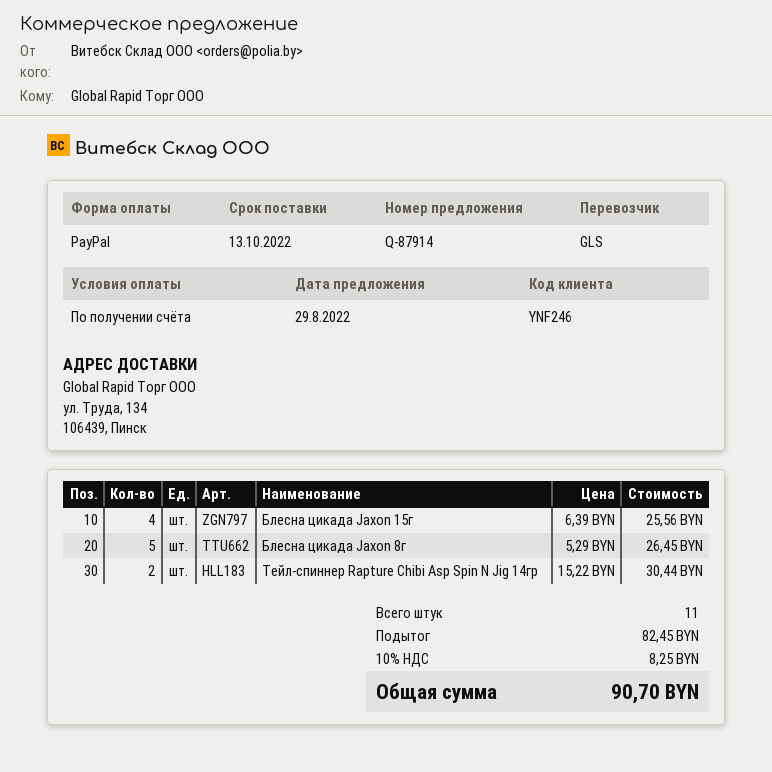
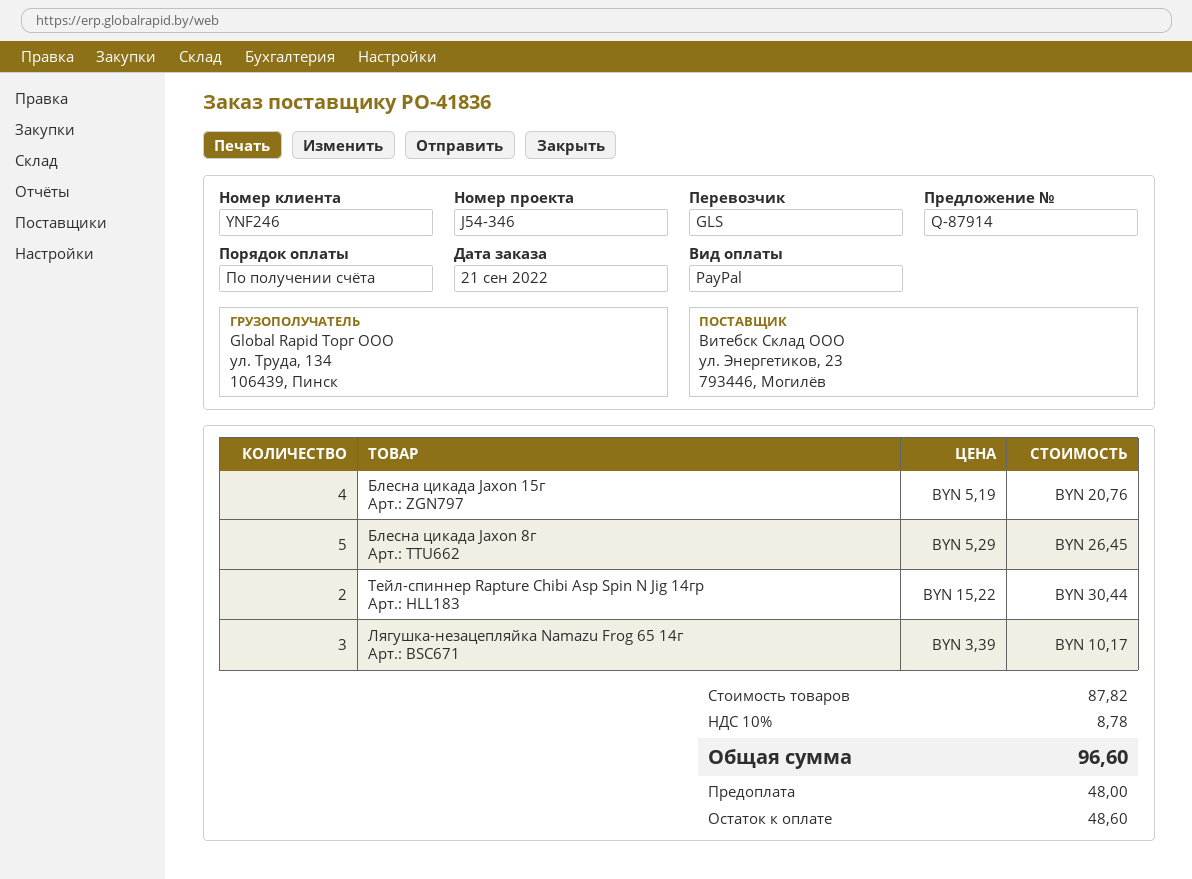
Блесна цикада Jaxon 15г: 4 x 6.39 = 25.56 -> 4 x 5.19 = 20.76
Лягушка-незацепляйка Namazu Frog 65 14г: none -> 3 x 3.39 = 10.17
subtotal: 82.45 -> 87.82
tax: 10% = 8.25 -> 10% = 8.78
total: 90.70 -> 96.60

